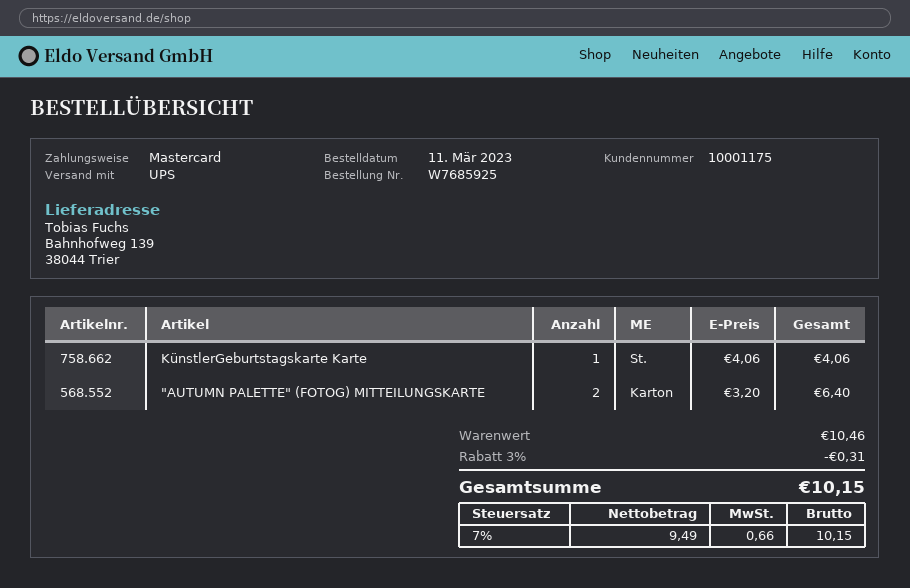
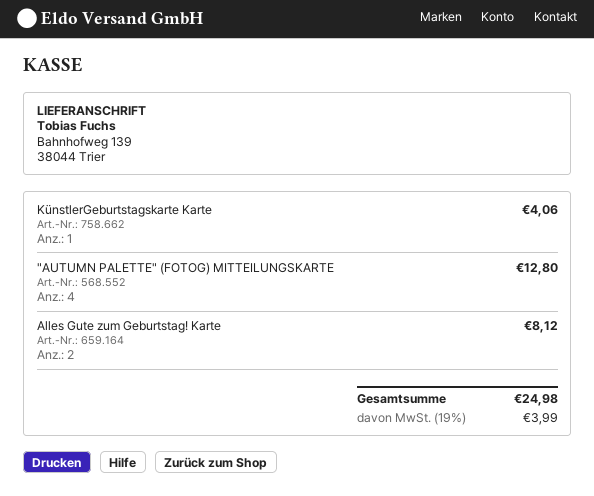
"AUTUMN PALETTE" (FOTOG) MITTEILUNGSKARTE: 2 for 6.40 -> 4 for 12.80
Alles Gute zum Geburtstag! Karte: none -> 2 for 8.12
discount: 3% = 0.31 -> none
tax: 7% = 0.66 -> 19% = 3.99
total: 10.15 -> 24.98

